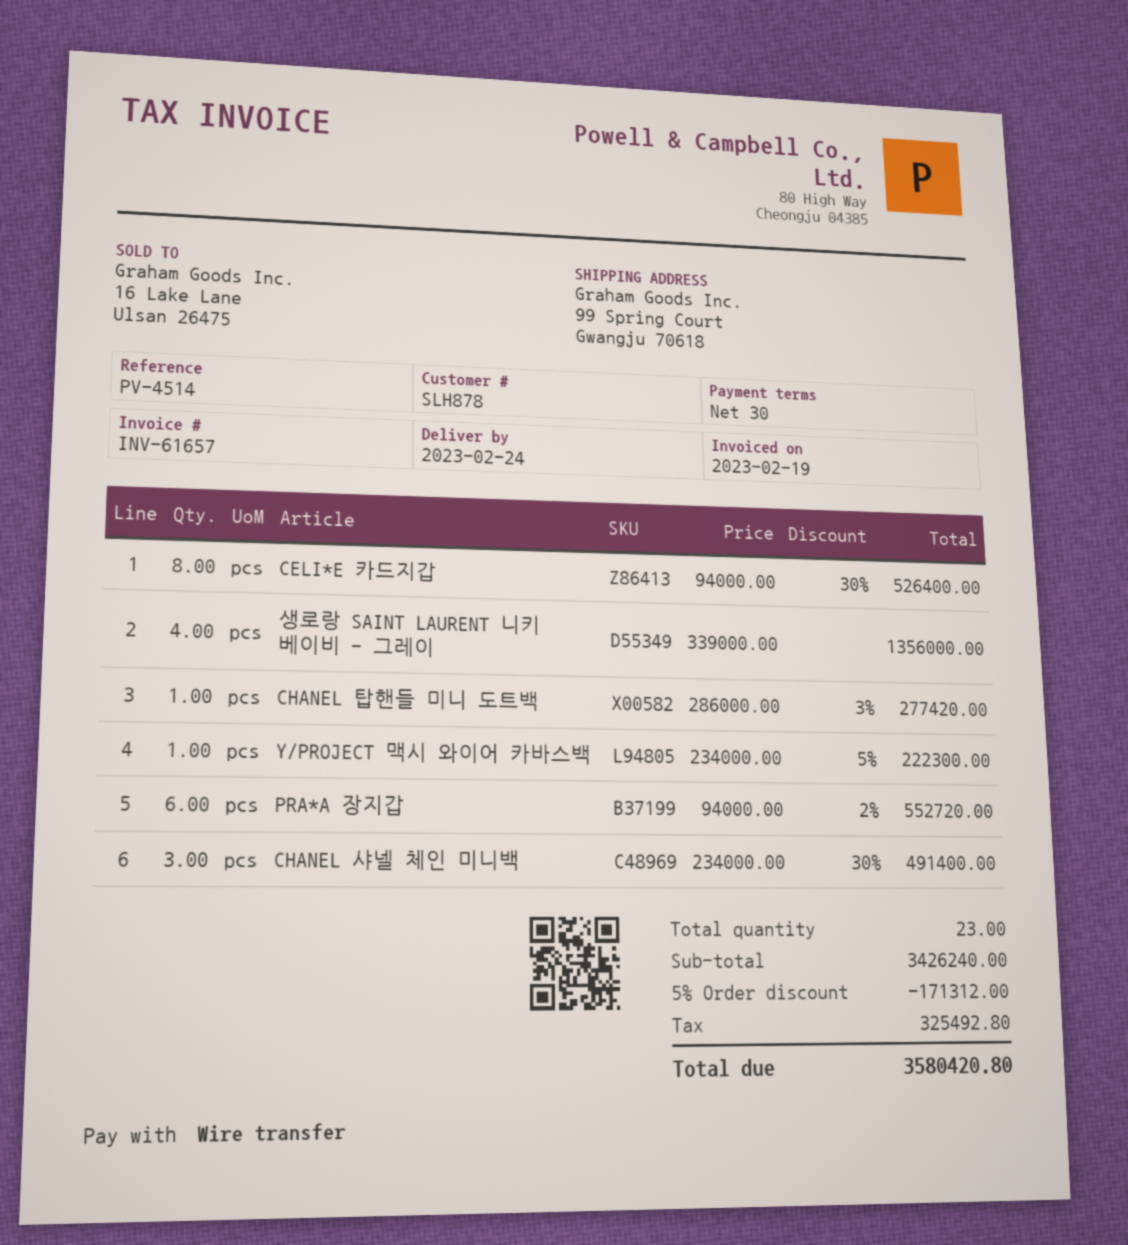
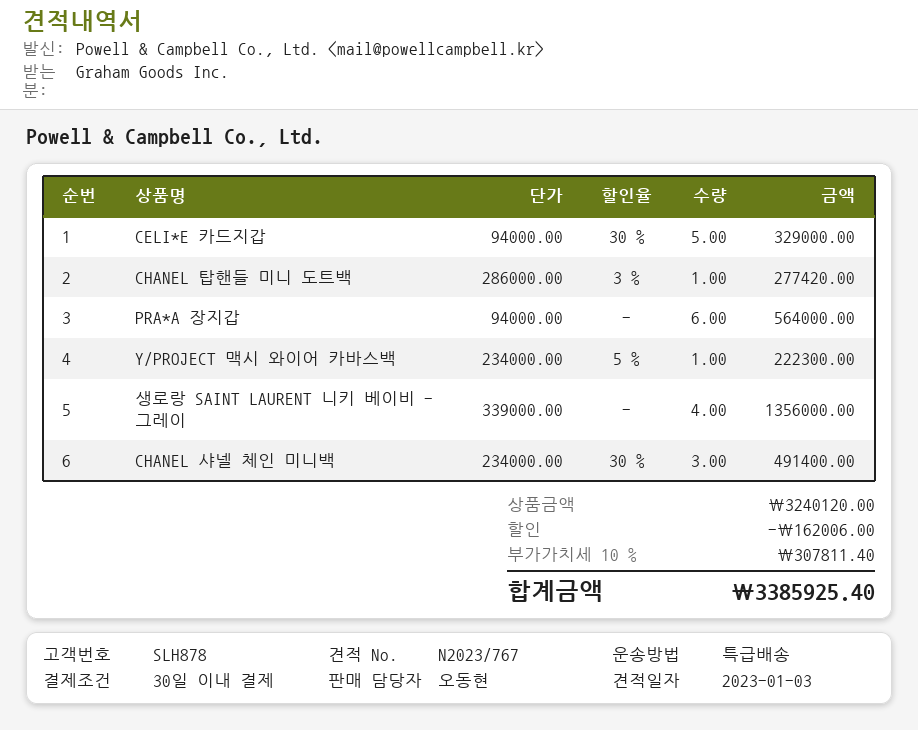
CELI*E 카드지갑: 8 x 94000.00 - 30% = 526400.00 -> 5 x 94000.00 - 30% = 329000.00
PRA*A 장지갑: 6 x 94000.00 - 2% = 552720.00 -> 6 x 94000.00 = 564000.00
subtotal: 3426240.00 -> 3240120.00
discount: 171312.00 -> 162006.00
tax: 325492.80 -> 307811.40
total: 3580420.80 -> 3385925.40

